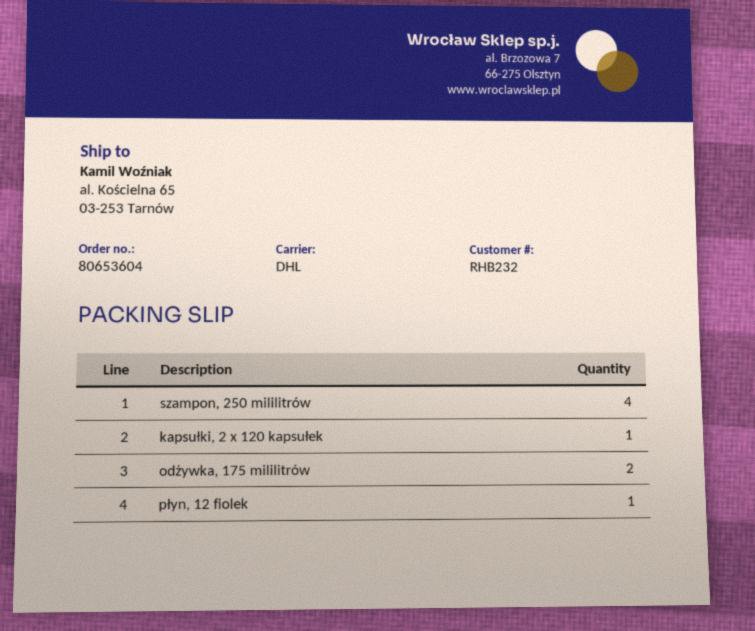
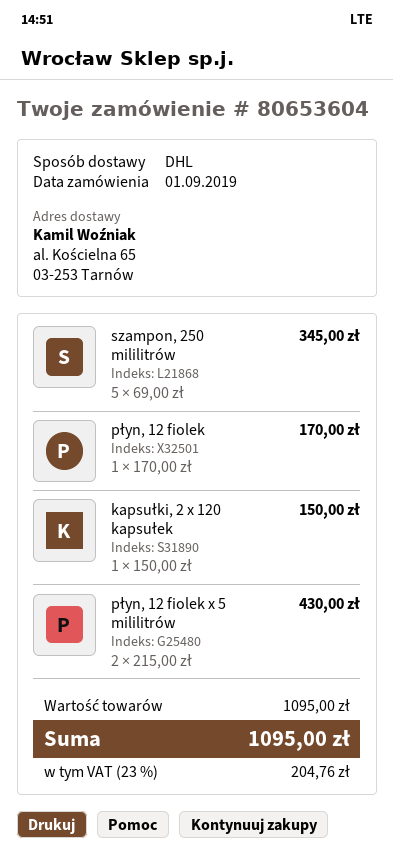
szampon, 250 mililitrów: 4 -> 5
odżywka, 175 mililitrów: 2 -> none
płyn, 12 fiolek x 5 mililitrów: none -> 2

